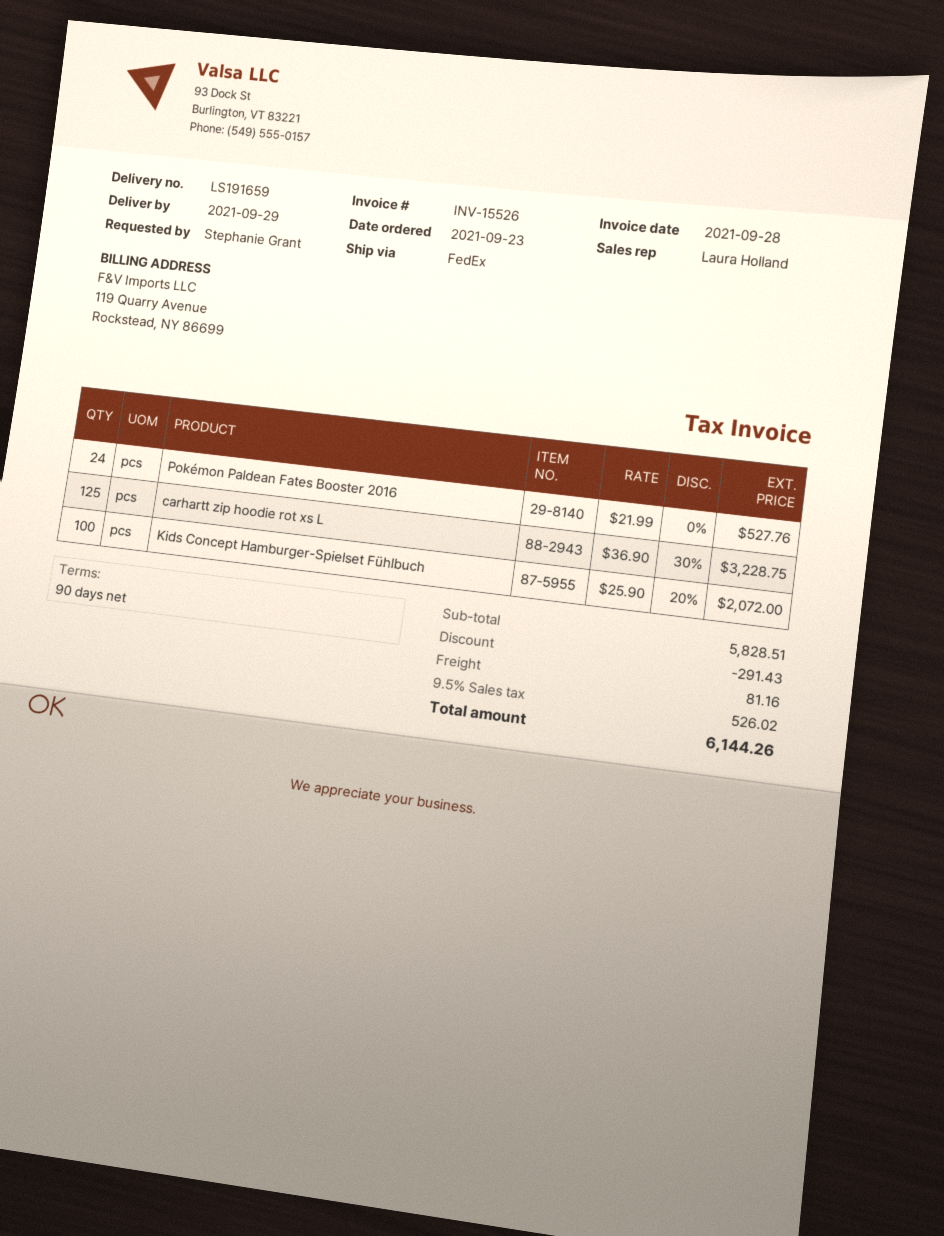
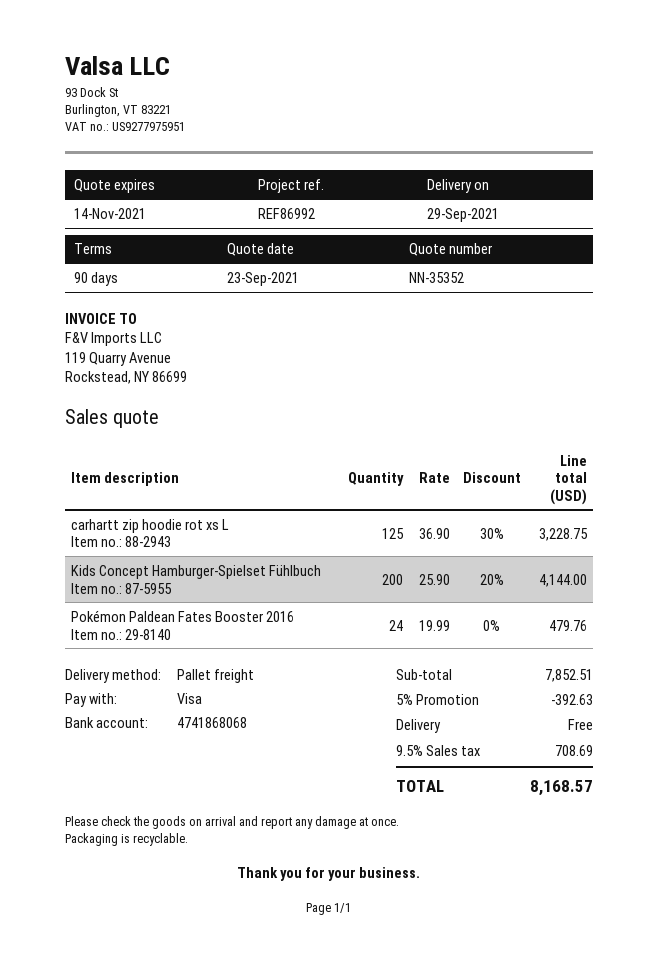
shipping method: FedEx -> pallet freight
Pokémon Paldean Fates Booster 2016: 24 x 21.99 = 527.76 -> 24 x 19.99 = 479.76
Kids Concept Hamburger-Spielset Fühlbuch: 100 x 25.90 - 20% = 2072.00 -> 200 x 25.90 - 20% = 4144.00
subtotal: 5828.51 -> 7852.51
discount: 291.43 -> 392.63
shipping: 81.16 -> 0.00
tax: 9.5% = 526.02 -> 9.5% = 708.69
total: 6144.26 -> 8168.57

